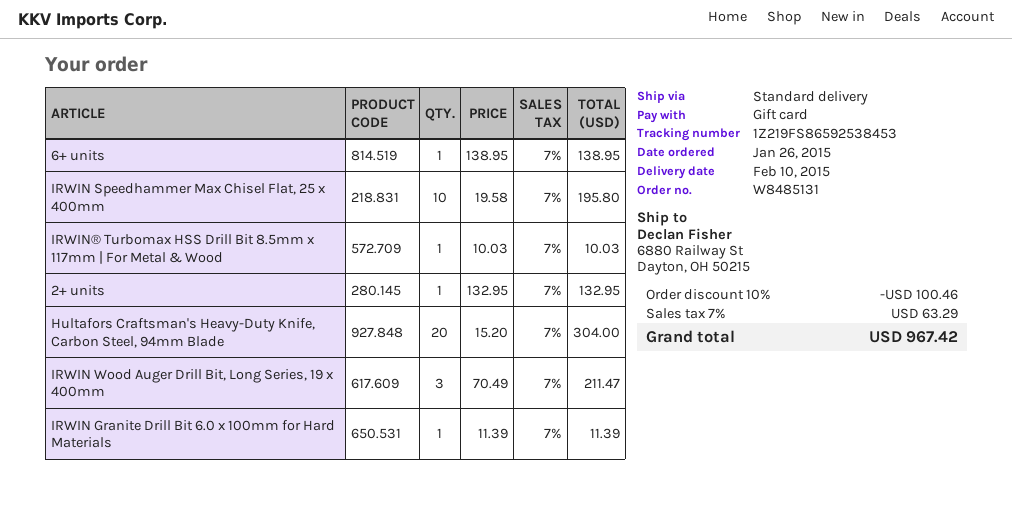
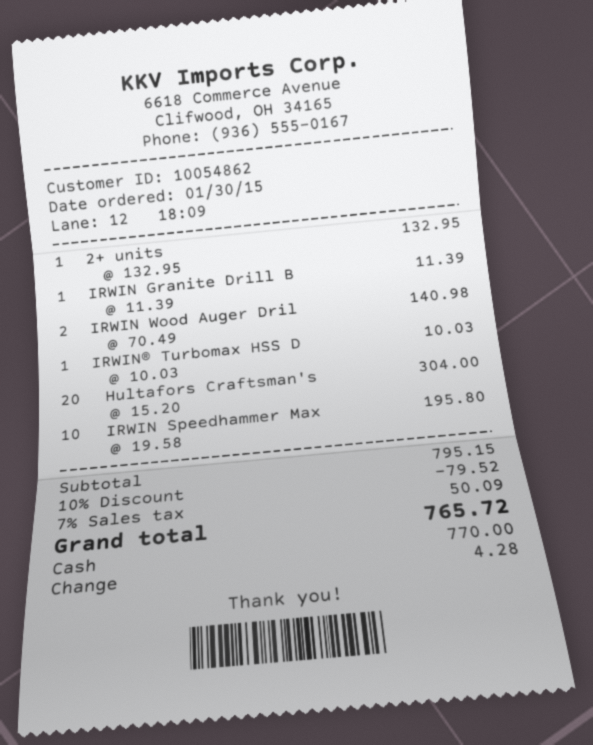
order date: 2015-01-26 -> 2015-01-30
payment method: gift card -> cash
6+ units: 1 x 138.95 = 138.95 -> none
IRWIN Wood Auger Drill Bit, Long Series, 19 x 400mm: 3 x 70.49 = 211.47 -> 2 x 70.49 = 140.98
discount: 10% = 100.46 -> 10% = 79.52
tax: 7% = 63.29 -> 7% = 50.09
total: 967.42 -> 765.72

